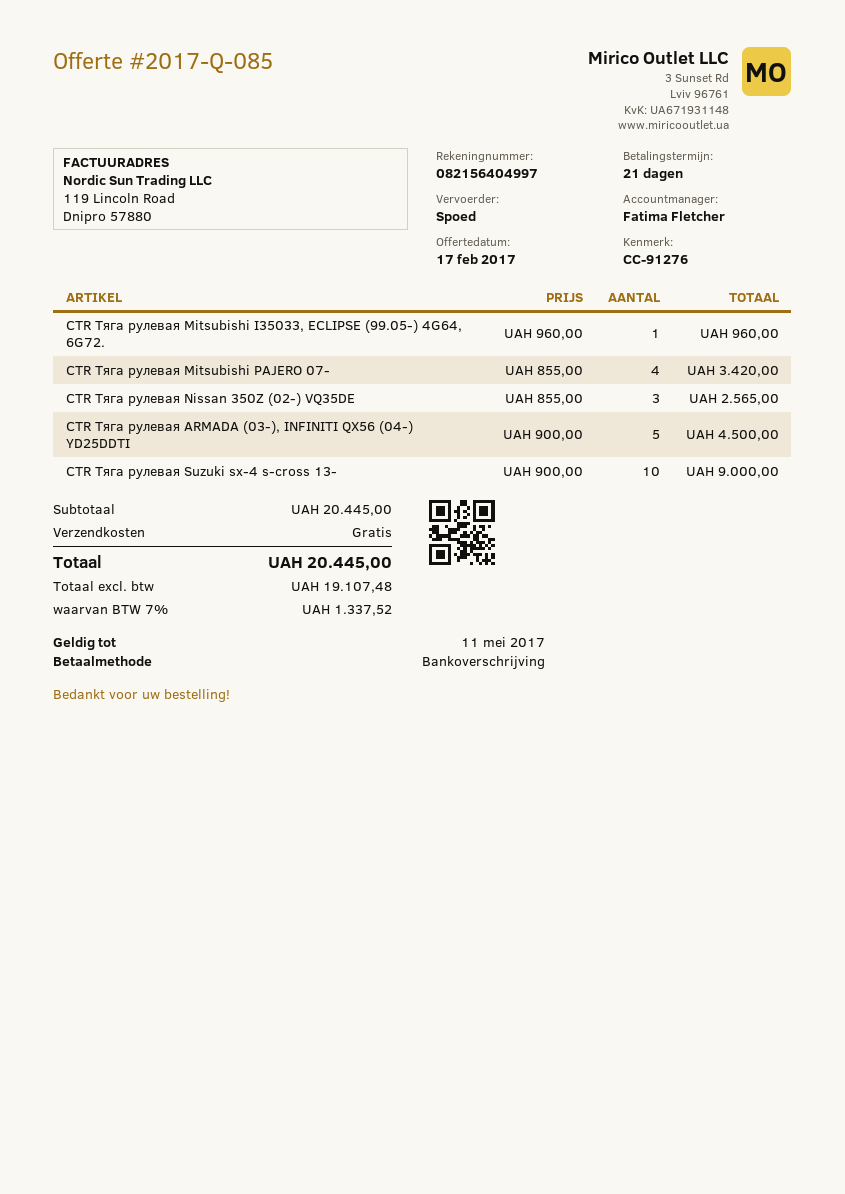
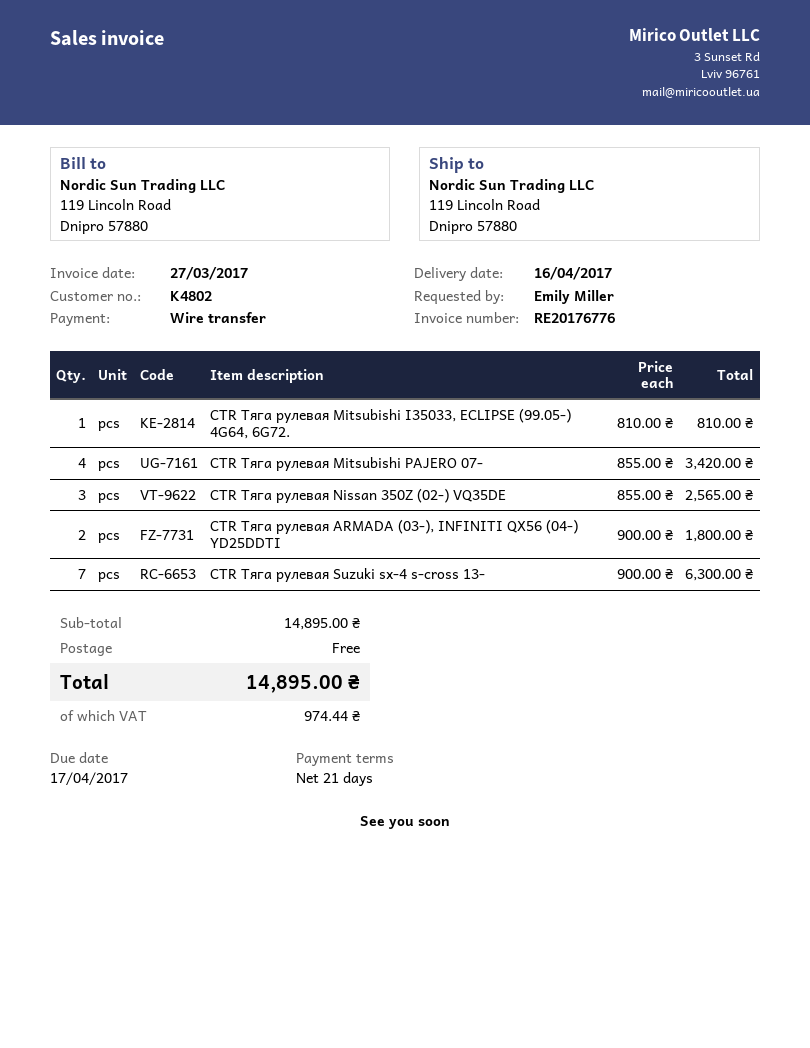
CTR Тяга рулевая Mitsubishi I35033, ECLIPSE (99.05-) 4G64, 6G72.: 1 x 960.00 = 960.00 -> 1 x 810.00 = 810.00
CTR Тяга рулевая ARMADA (03-), INFINITI QX56 (04-) YD25DDTI: 5 x 900.00 = 4500.00 -> 2 x 900.00 = 1800.00
CTR Тяга рулевая Suzuki sx-4 s-cross 13-: 10 x 900.00 = 9000.00 -> 7 x 900.00 = 6300.00
subtotal: 20445.00 -> 14895.00
tax: 1337.52 -> 974.44
total: 20445.00 -> 14895.00

